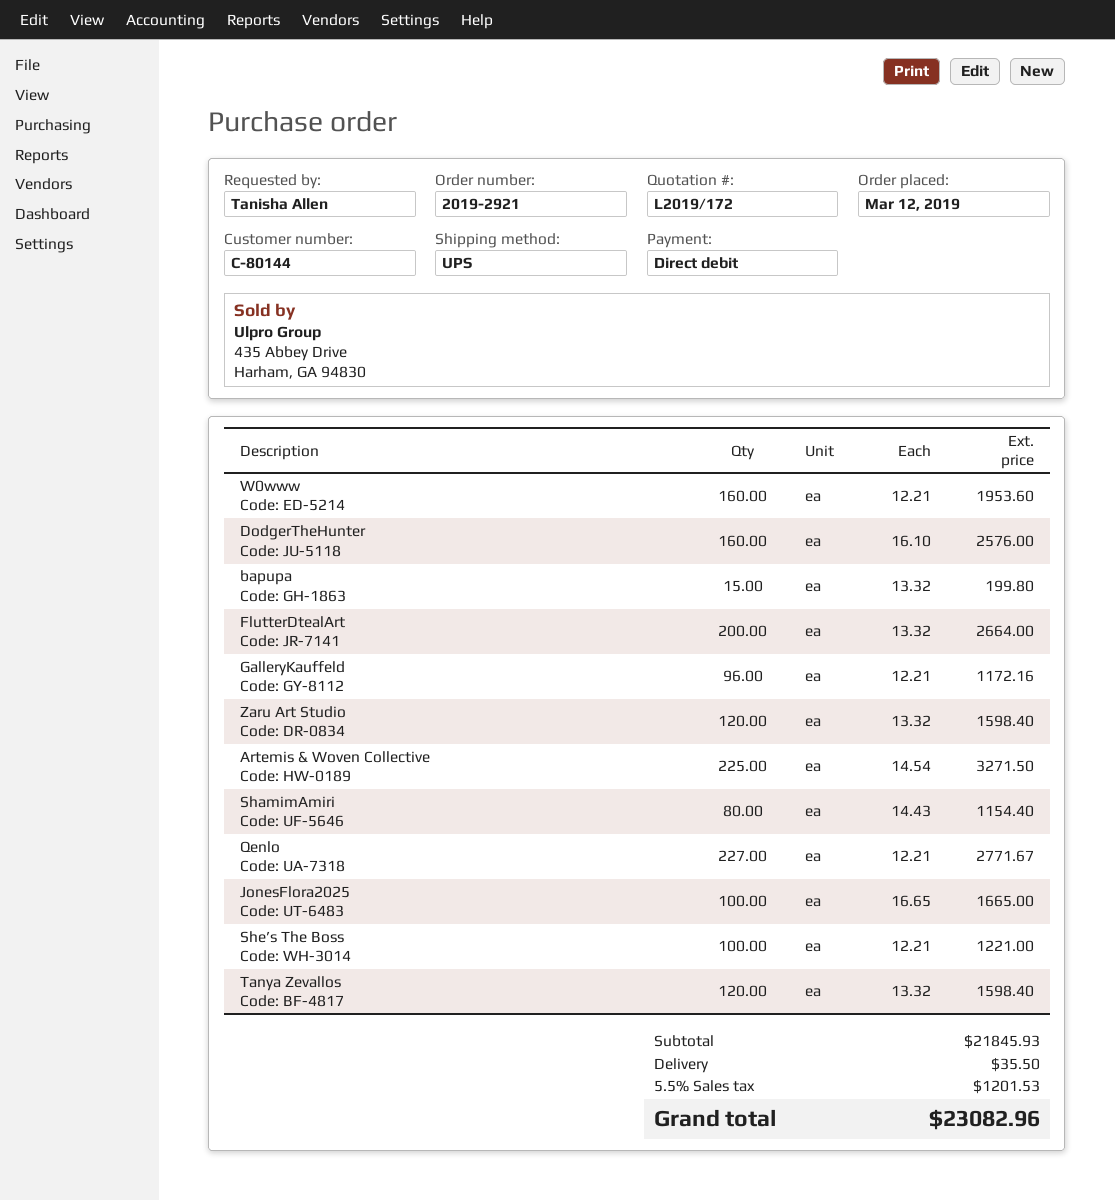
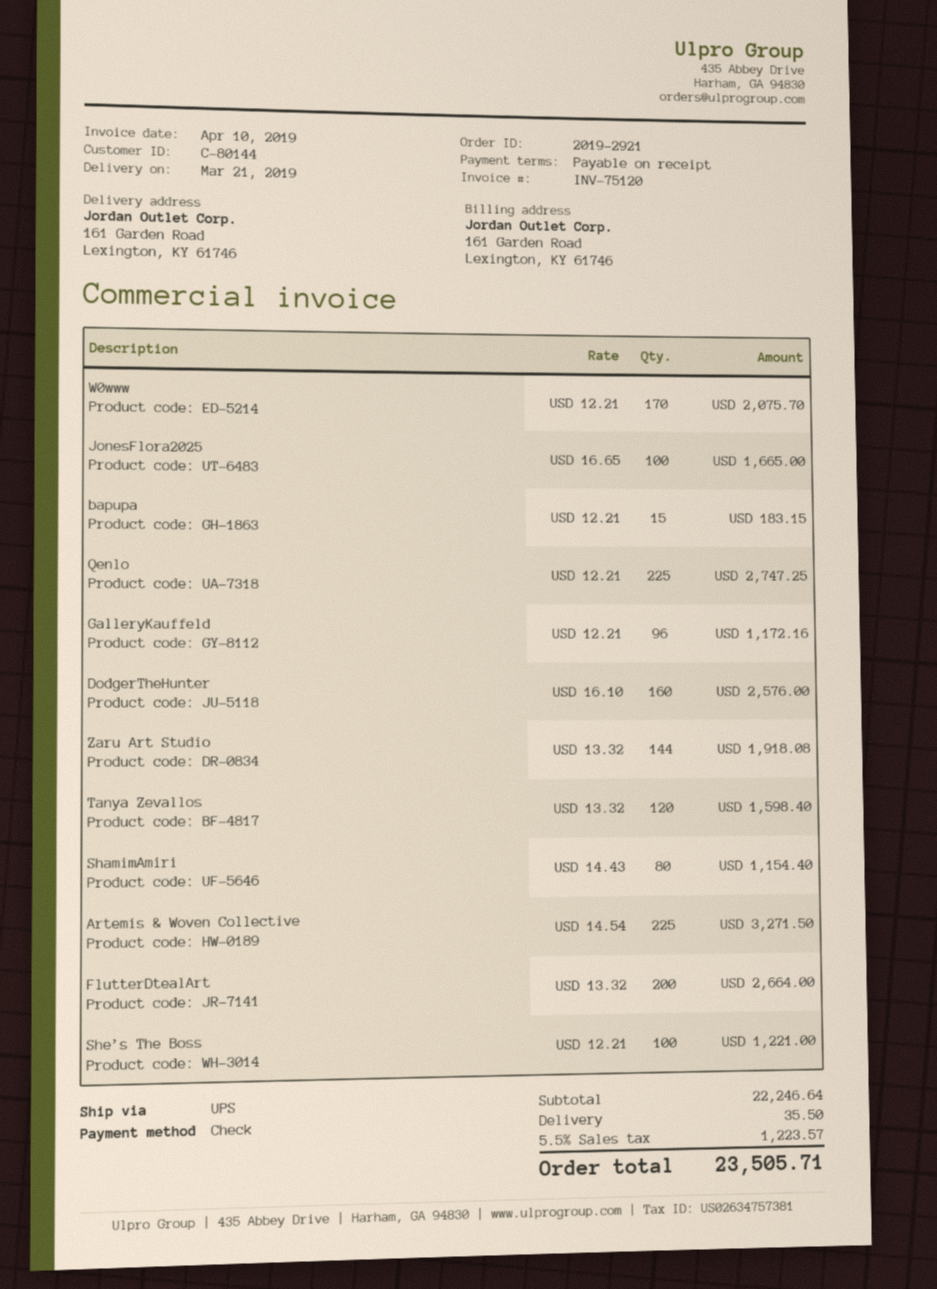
payment method: direct debit -> cheque
W0www: 160 x 12.21 = 1953.60 -> 170 x 12.21 = 2075.70
bapupa: 15 x 13.32 = 199.80 -> 15 x 12.21 = 183.15
Zaru Art Studio: 120 x 13.32 = 1598.40 -> 144 x 13.32 = 1918.08
Qenlo: 227 x 12.21 = 2771.67 -> 225 x 12.21 = 2747.25
subtotal: 21845.93 -> 22246.64
tax: 5.5% = 1201.53 -> 5.5% = 1223.57
total: 23082.96 -> 23505.71

